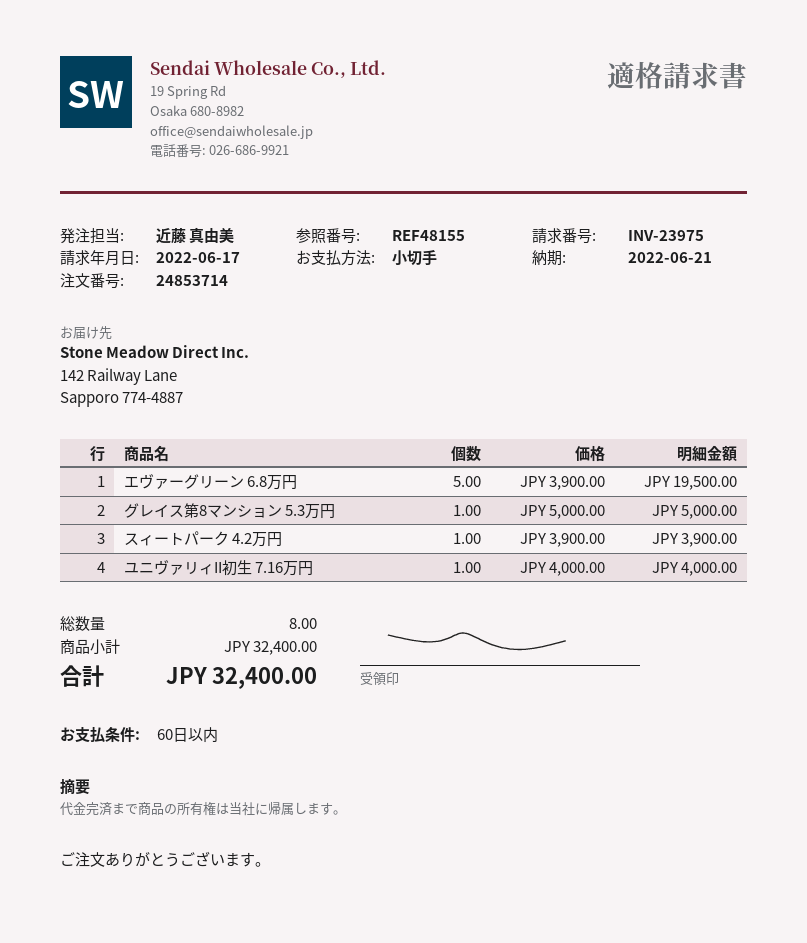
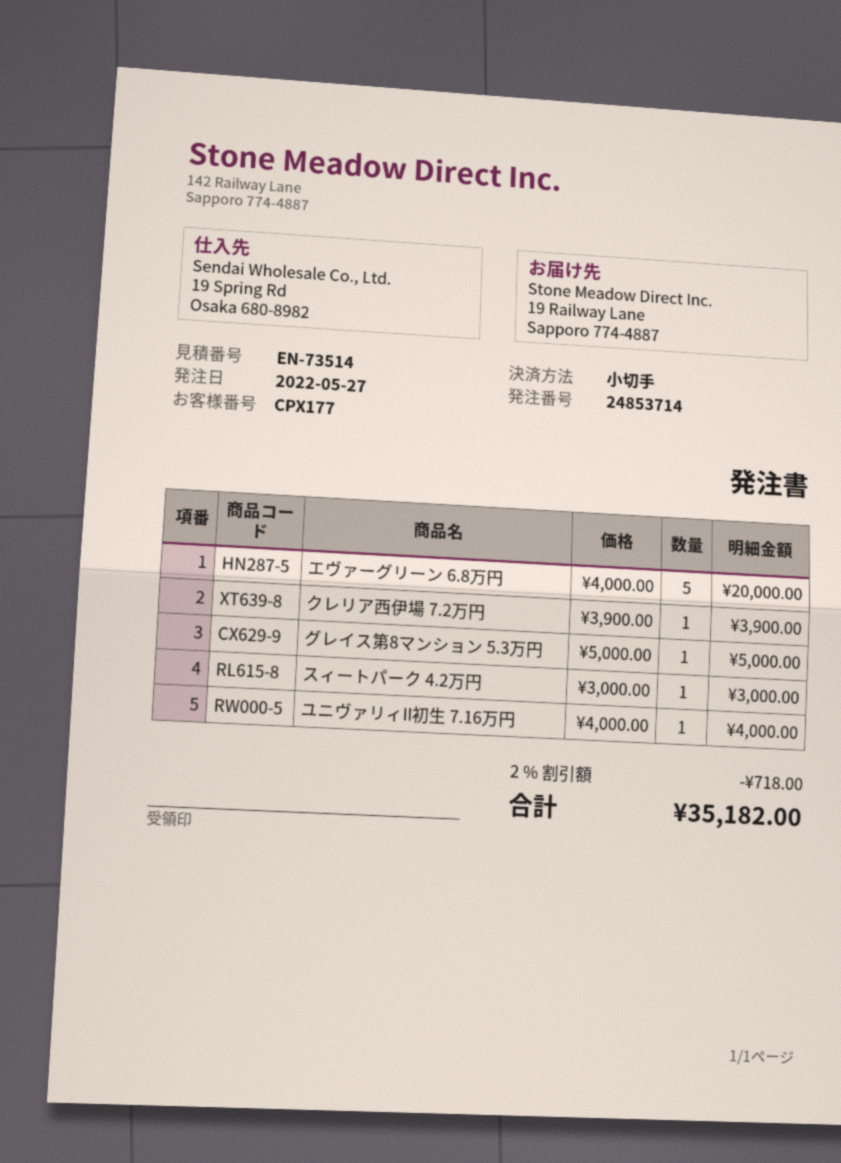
ship to: 142 Railway Lane, Sapporo 774-4887 -> 19 Railway Lane, Sapporo 774-4887
エヴァーグリーン 6.8万円: 5 x 3900.00 = 19500.00 -> 5 x 4000.00 = 20000.00
スィートパーク 4.2万円: 1 x 3900.00 = 3900.00 -> 1 x 3000.00 = 3000.00
クレリア西伊場 7.2万円: none -> 1 x 3900.00 = 3900.00
discount: none -> 2% = 718.00
total: 32400.00 -> 35182.00

